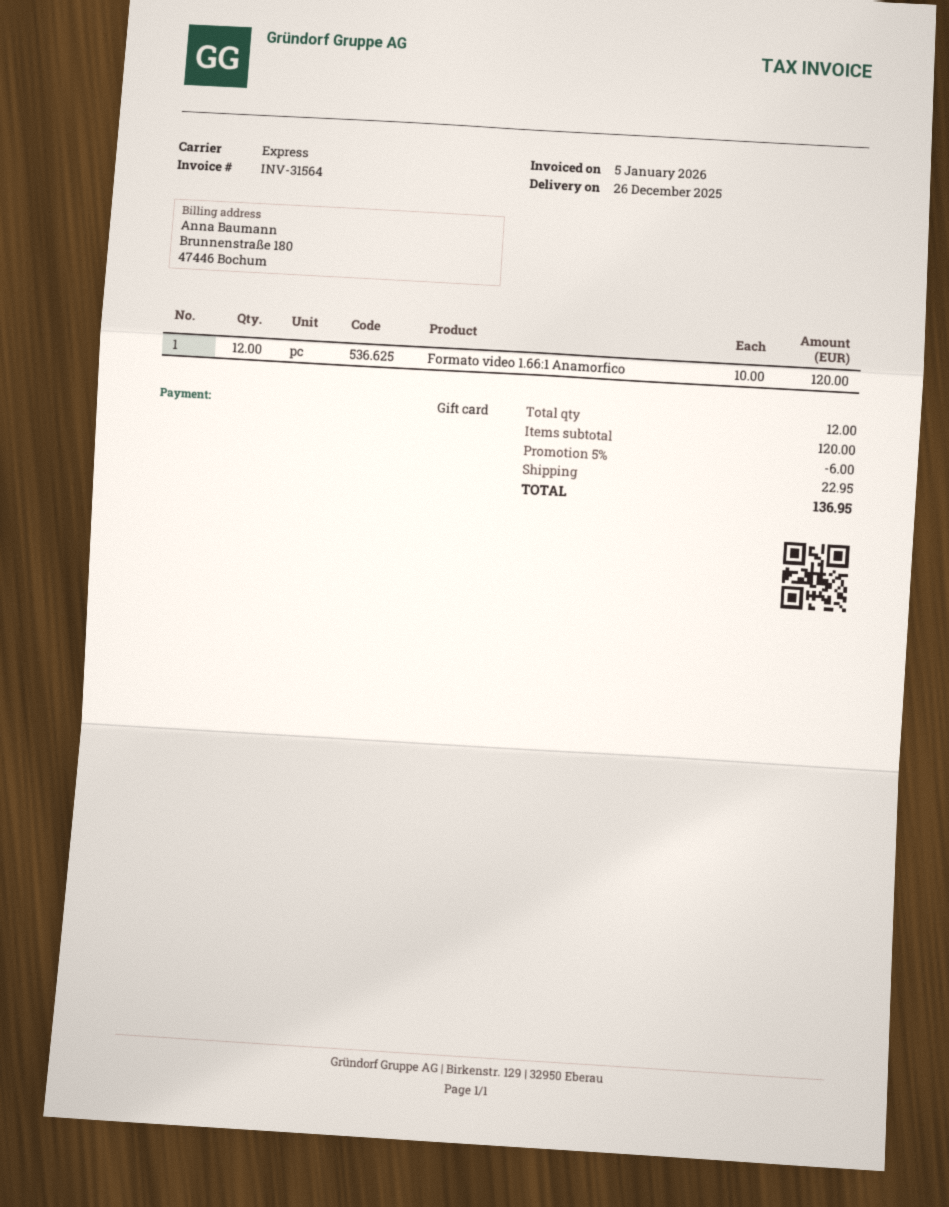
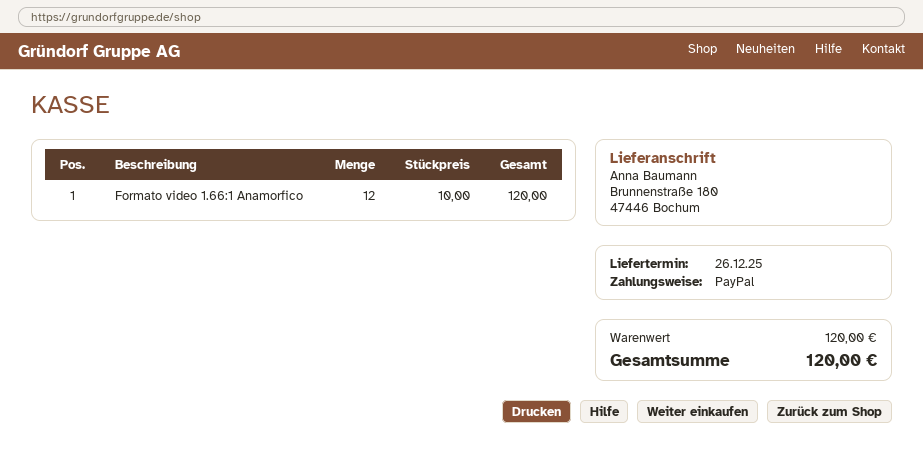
payment method: gift card -> PayPal
discount: 5% = 6.00 -> none
shipping: 22.95 -> none
total: 136.95 -> 120.00

